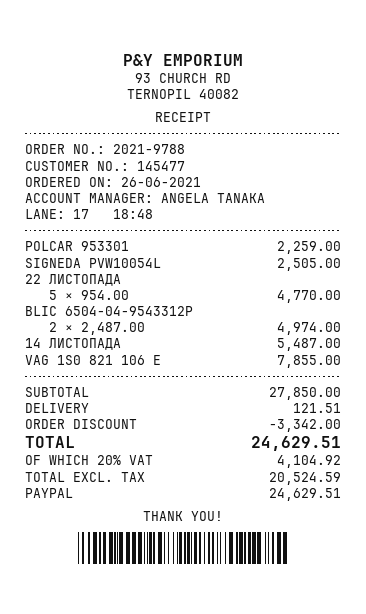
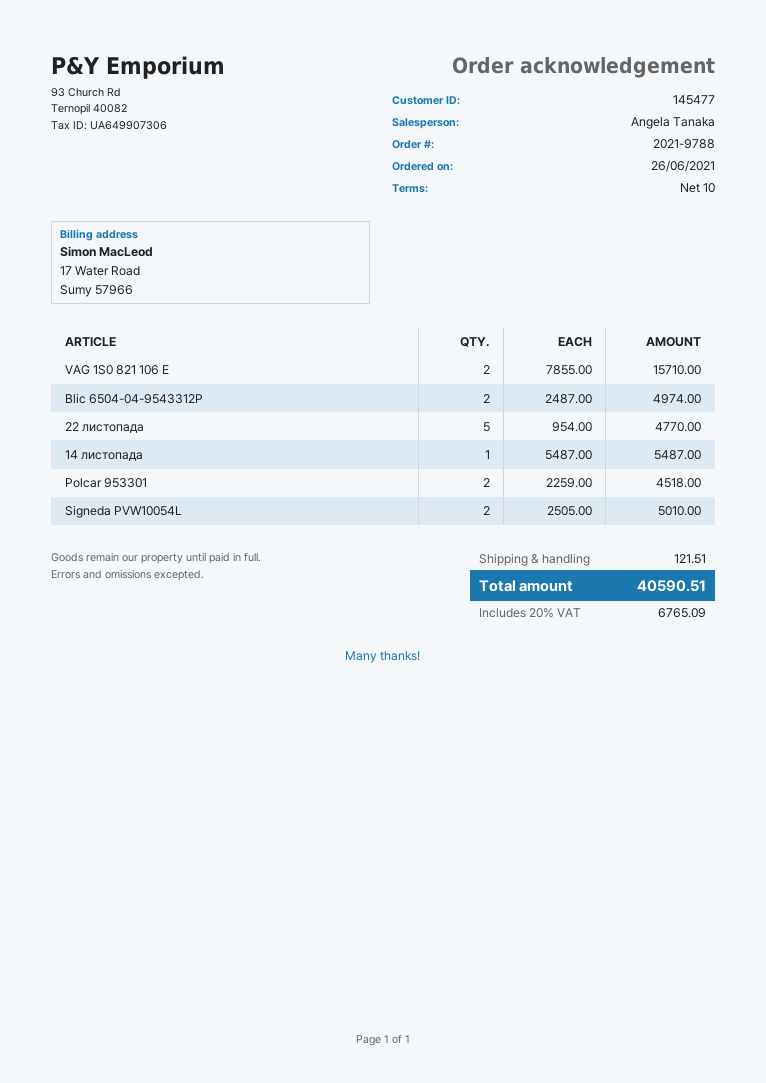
POLCAR 953301: 1 x 2259.00 = 2259.00 -> 2 x 2259.00 = 4518.00
SIGNEDA PVW10054L: 1 x 2505.00 = 2505.00 -> 2 x 2505.00 = 5010.00
VAG 1S0 821 106 E: 1 x 7855.00 = 7855.00 -> 2 x 7855.00 = 15710.00
discount: 3342.00 -> none
tax: 20% = 4104.92 -> 20% = 6765.09
total: 24629.51 -> 40590.51

